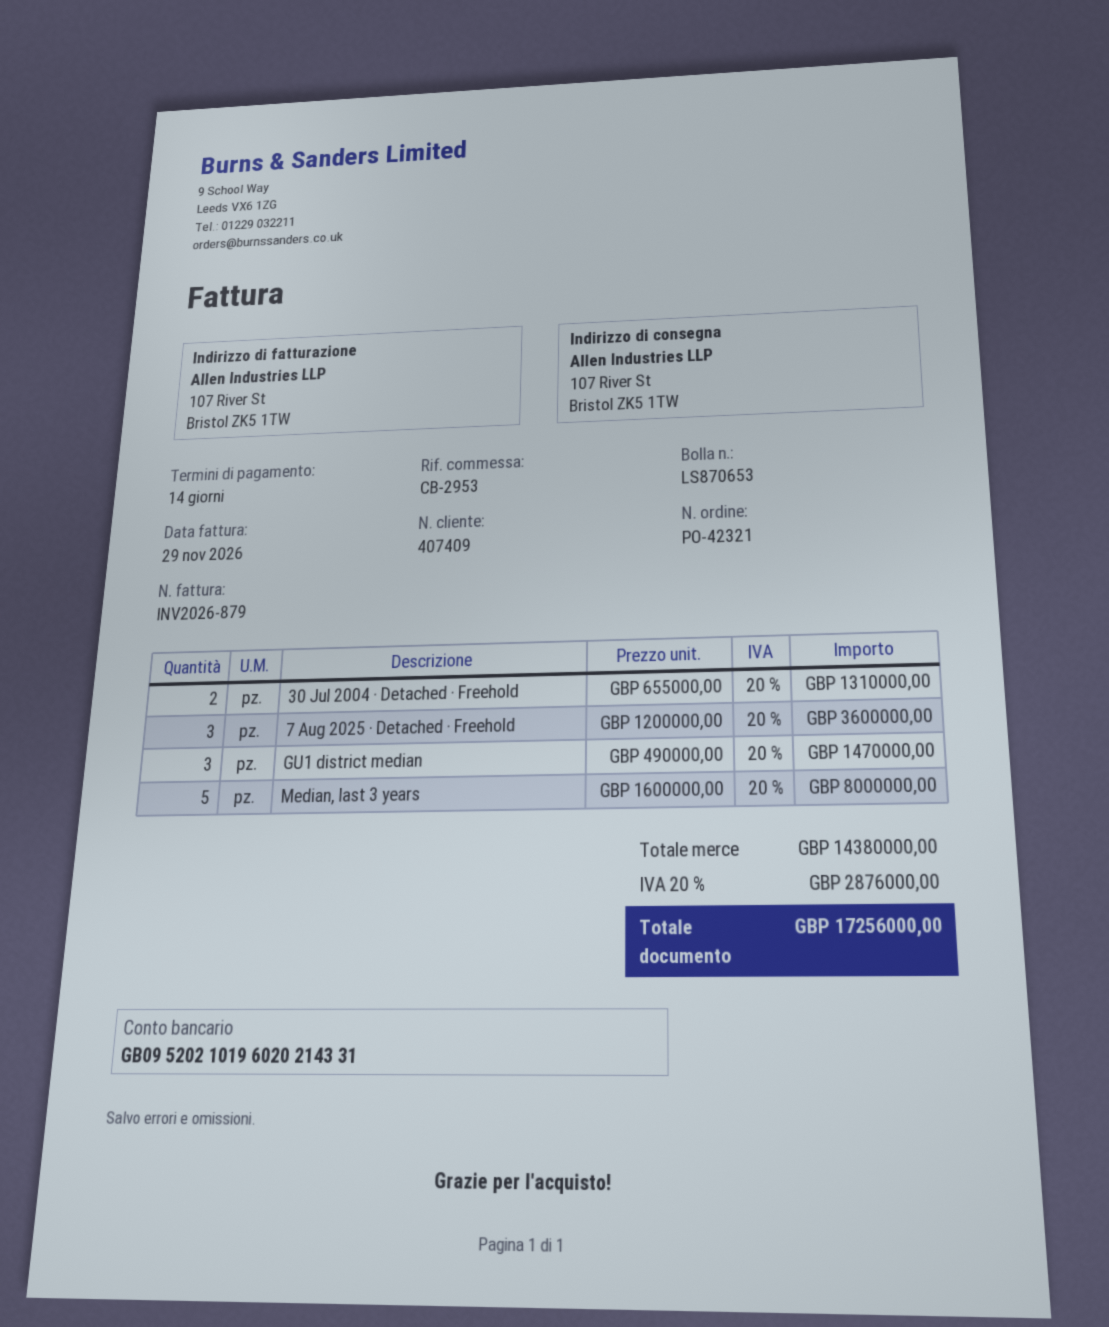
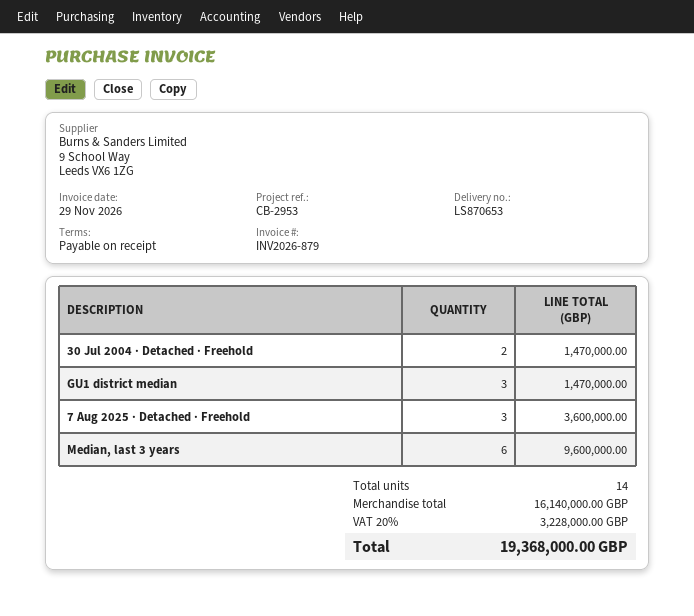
payment terms: 14 days -> on receipt
30 Jul 2004 · Detached · Freehold: 2 for 1310000.00 -> 2 for 1470000.00
Median, last 3 years: 5 for 8000000.00 -> 6 for 9600000.00
subtotal: 14380000.00 -> 16140000.00
tax: 20% = 2876000.00 -> 20% = 3228000.00
total: 17256000.00 -> 19368000.00

